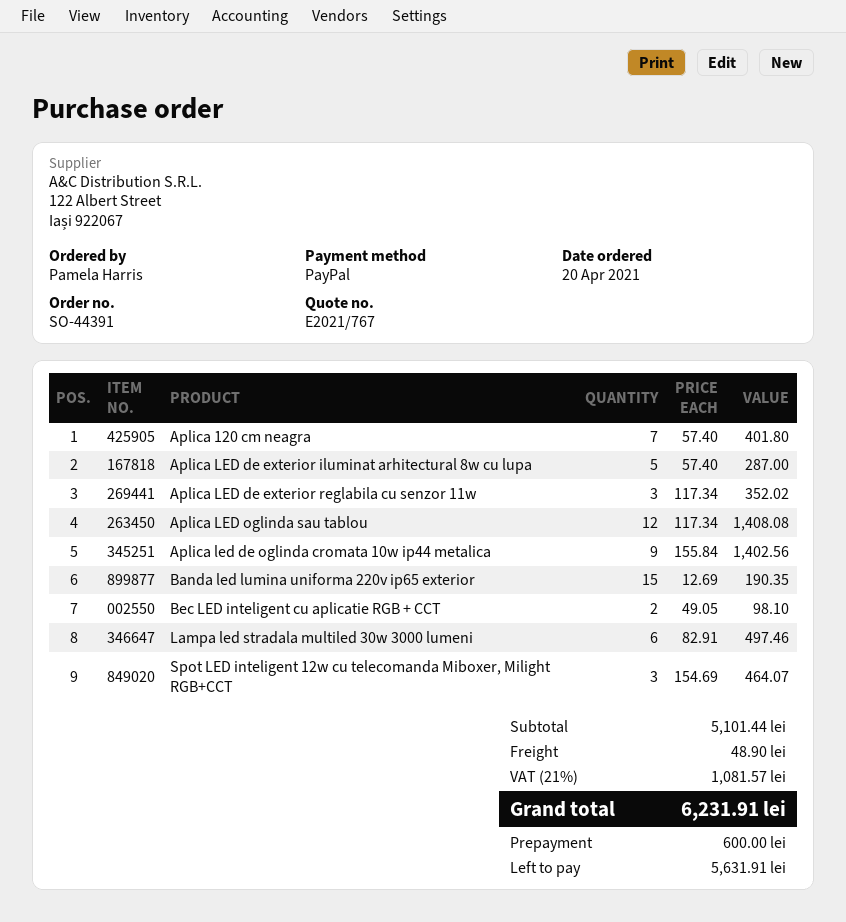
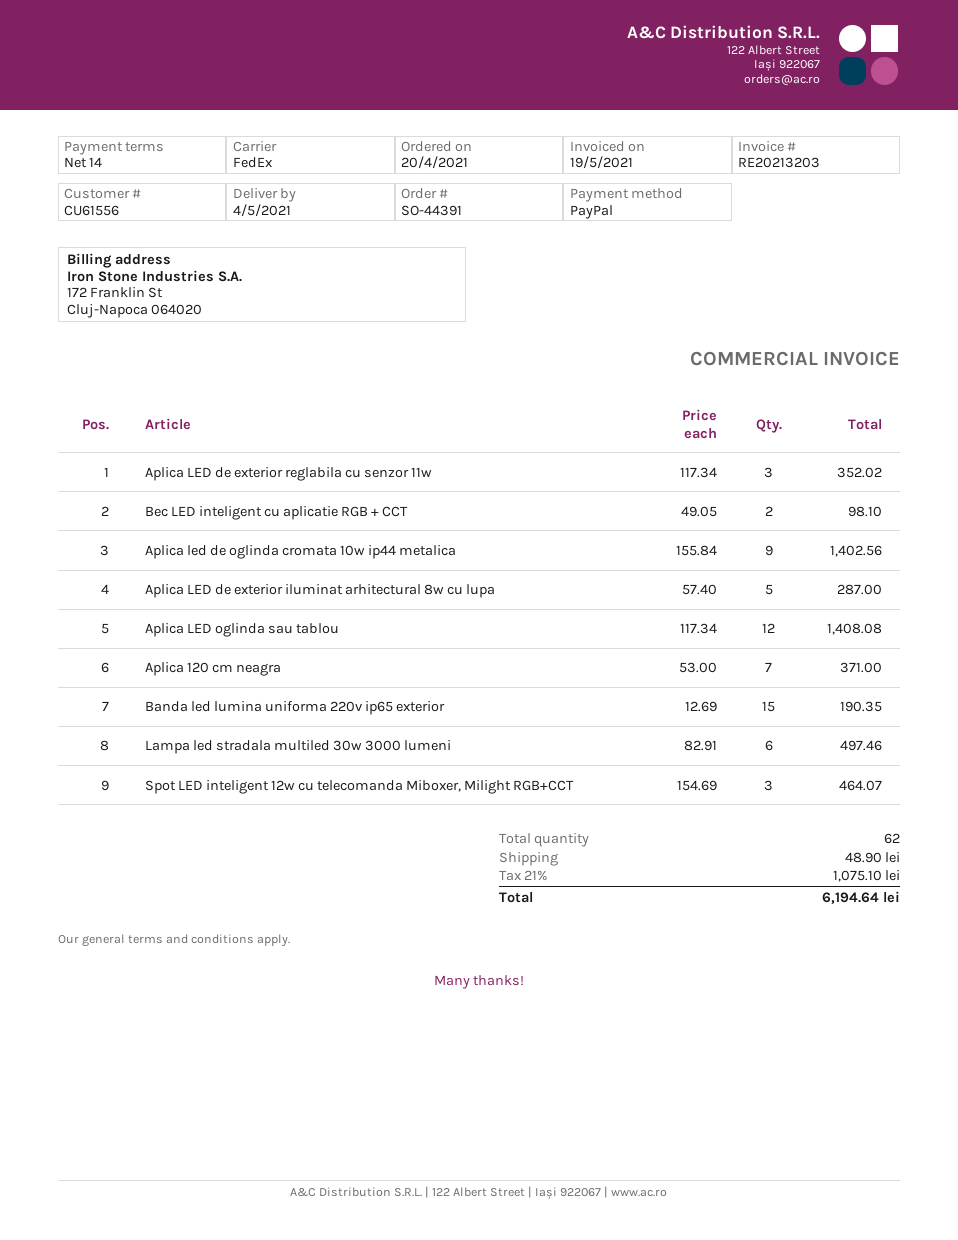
Aplica 120 cm neagra: 7 x 57.40 = 401.80 -> 7 x 53.00 = 371.00
tax: 21% = 1081.57 -> 21% = 1075.10
total: 6231.91 -> 6194.64

